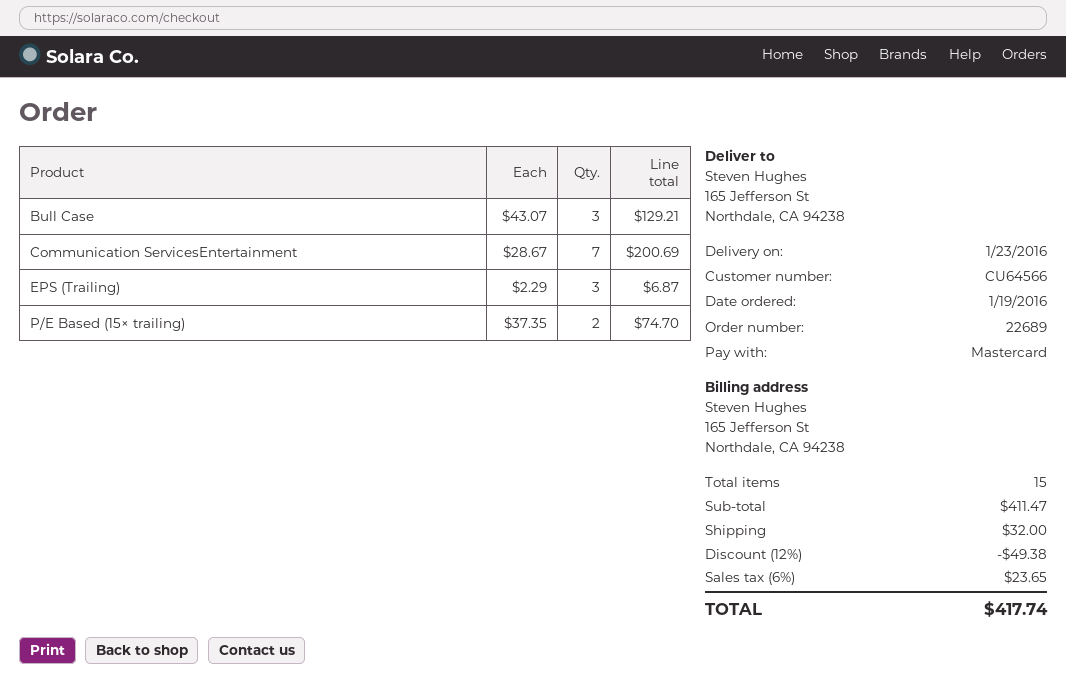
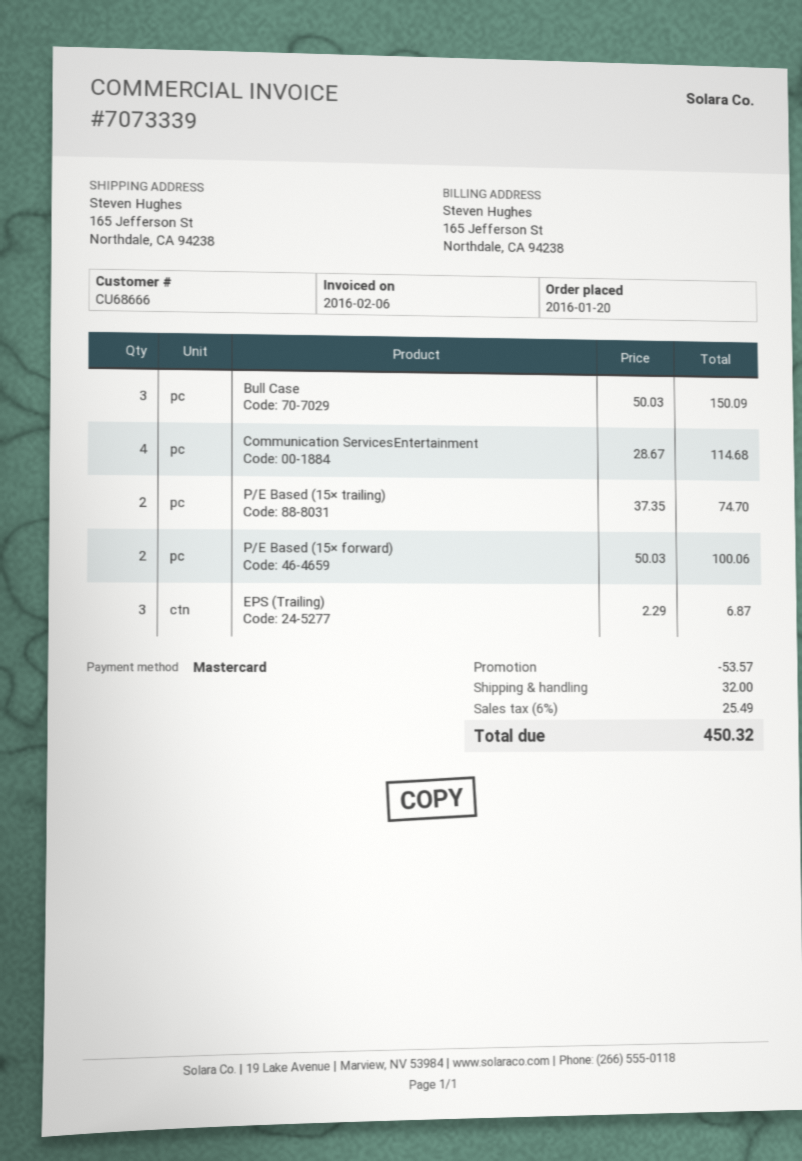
order date: 2016-01-19 -> 2016-01-20
customer number: CU64566 -> CU68666
Bull Case: 3 x 43.07 = 129.21 -> 3 x 50.03 = 150.09
Communication ServicesEntertainment: 7 x 28.67 = 200.69 -> 4 x 28.67 = 114.68
P/E Based (15× forward): none -> 2 x 50.03 = 100.06
discount: 49.38 -> 53.57
tax: 6% = 23.65 -> 6% = 25.49
total: 417.74 -> 450.32

